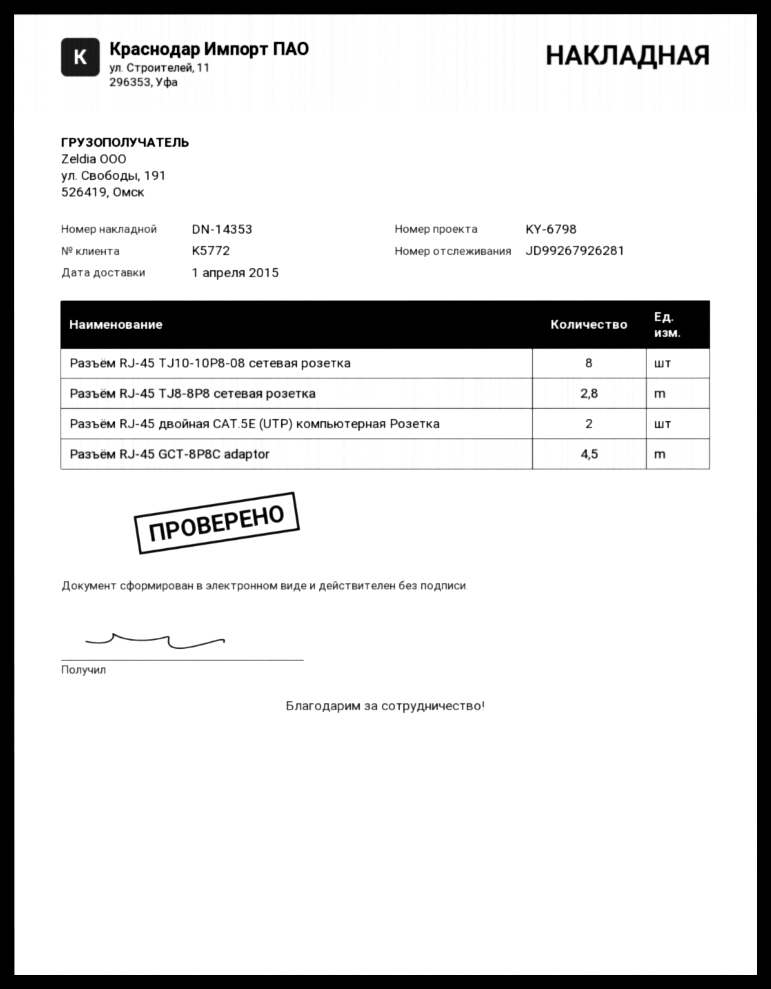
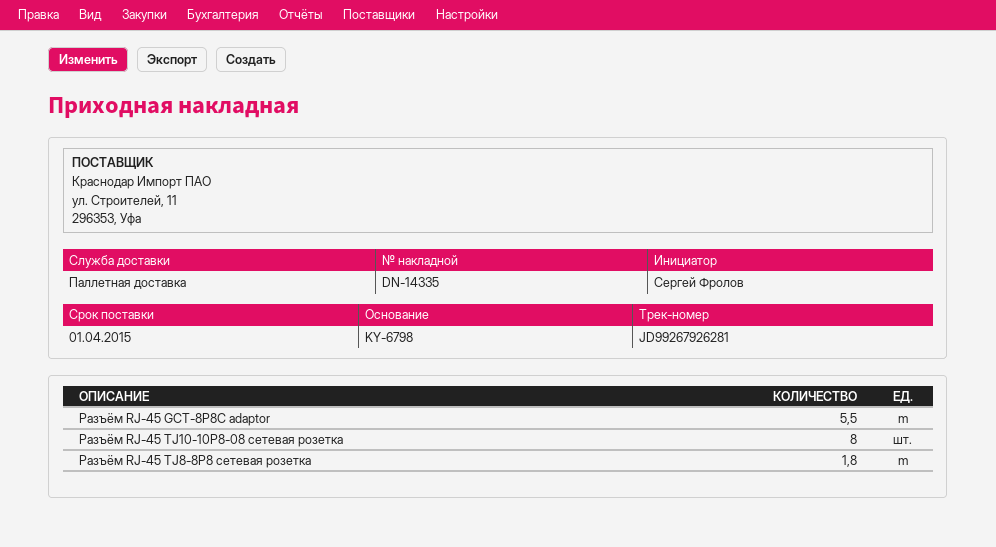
delivery note number: DN-14353 -> DN-14335
Разъём RJ-45 TJ8-8P8 cетевая розетка: 2.8 -> 1.8
Разъём RJ-45 двойная CAT.5E (UTP) компьютерная Розетка: 2 -> none
Разъём RJ-45 GCT-8P8C adaptor: 4.5 -> 5.5

